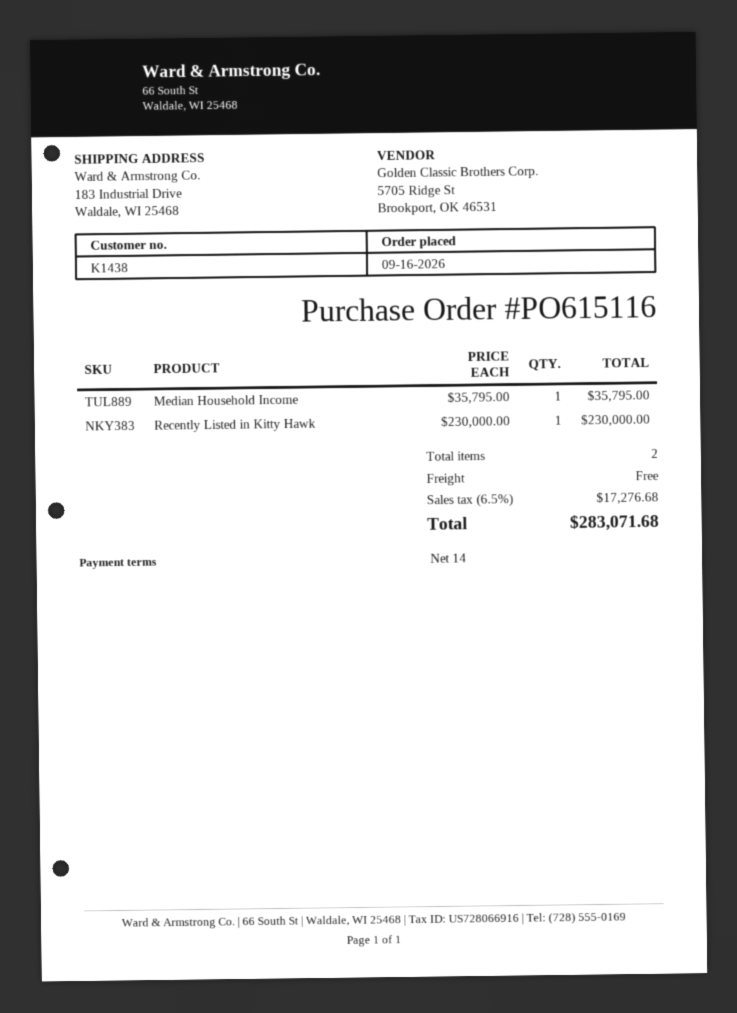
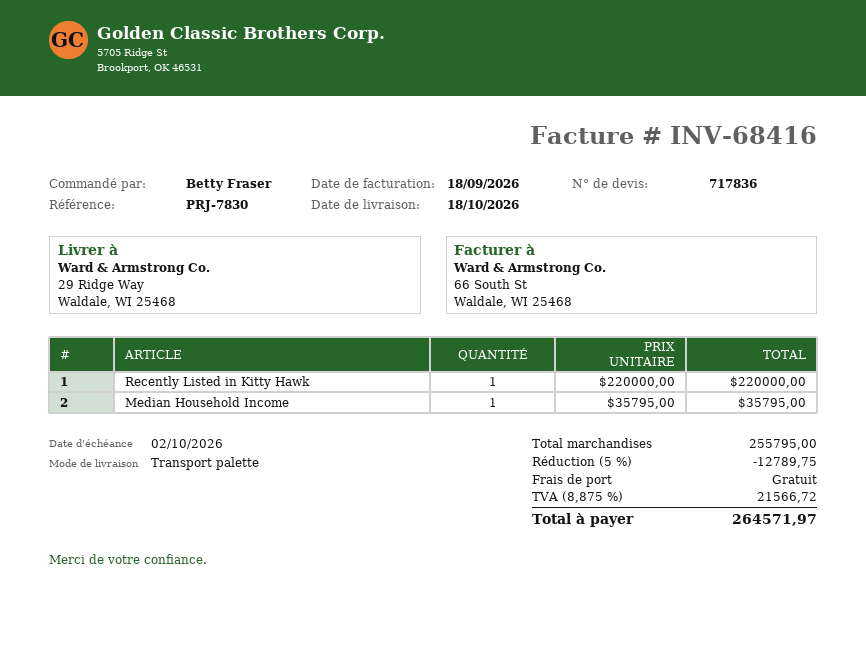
ship to: 183 Industrial Drive, Waldale, WI 25468 -> 29 Ridge Way, Waldale, WI 25468
Recently Listed in Kitty Hawk: 1 x 230000.00 = 230000.00 -> 1 x 220000.00 = 220000.00
discount: none -> 5% = 12789.75
tax: 6.5% = 17276.68 -> 8.875% = 21566.72
total: 283071.68 -> 264571.97

